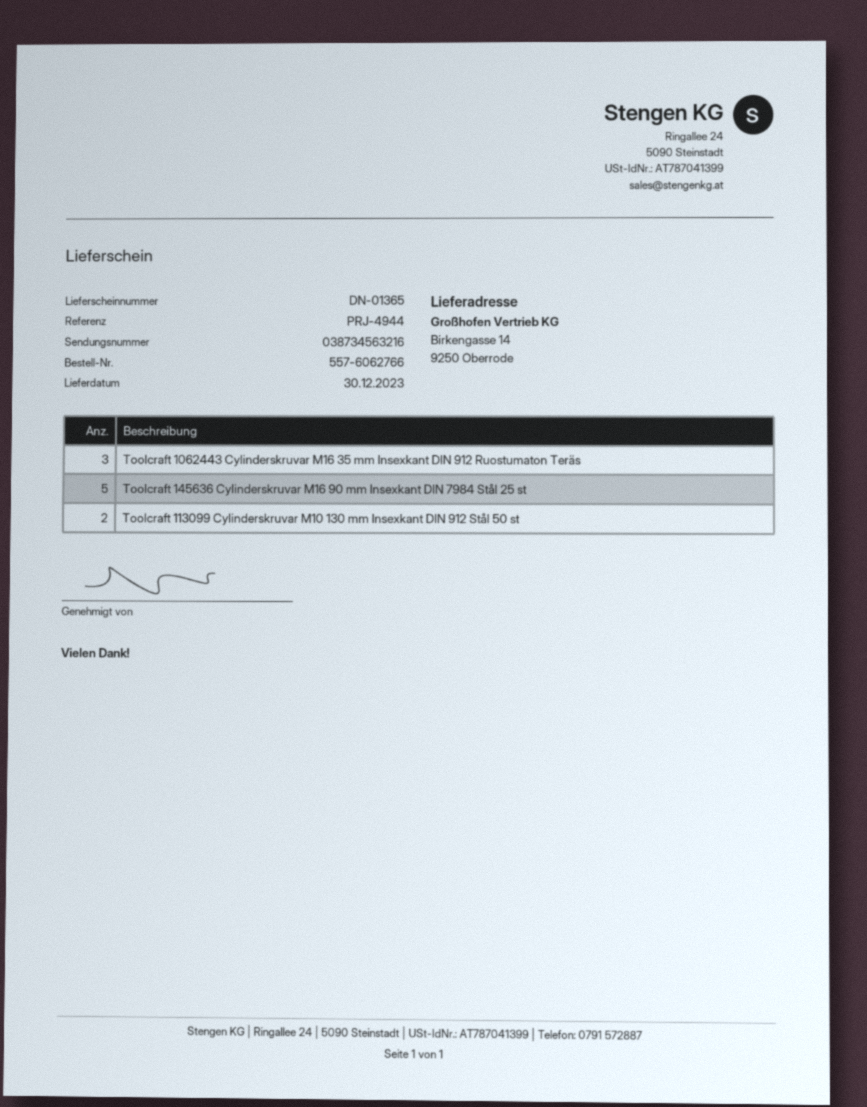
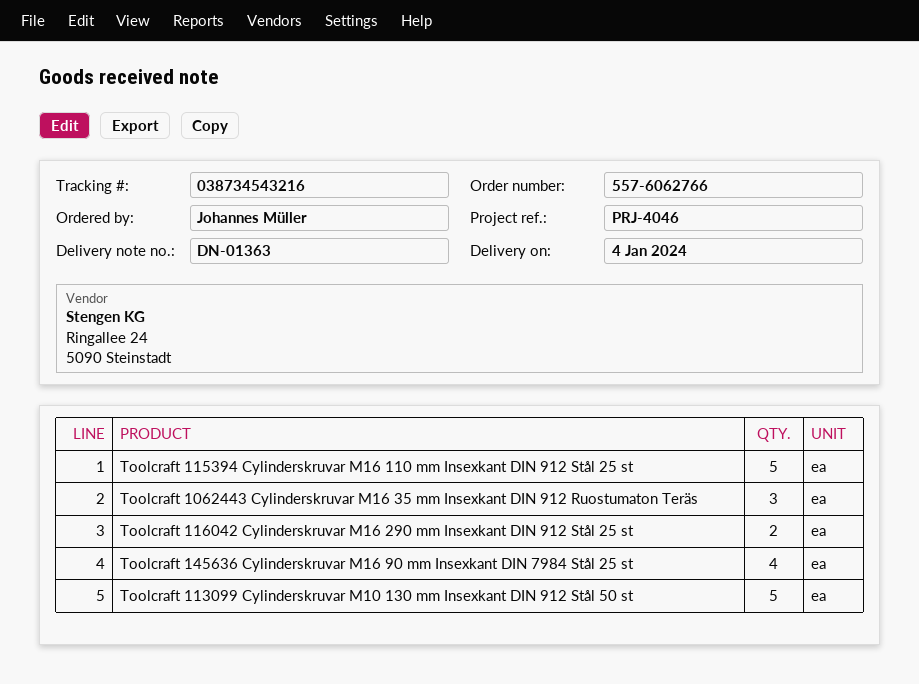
delivery note number: DN-01365 -> DN-01363
delivery date: 2023-12-30 -> 2024-01-04
reference: PRJ-4944 -> PRJ-4046
tracking number: 038734563216 -> 038734543216
Toolcraft 145636 Cylinderskruvar M16 90 mm Insexkant DIN 7984 Stål 25 st: 5 -> 4
Toolcraft 113099 Cylinderskruvar M10 130 mm Insexkant DIN 912 Stål 50 st: 2 -> 5
Toolcraft 115394 Cylinderskruvar M16 110 mm Insexkant DIN 912 Stål 25 st: none -> 5
Toolcraft 116042 Cylinderskruvar M16 290 mm Insexkant DIN 912 Stål 25 st: none -> 2

